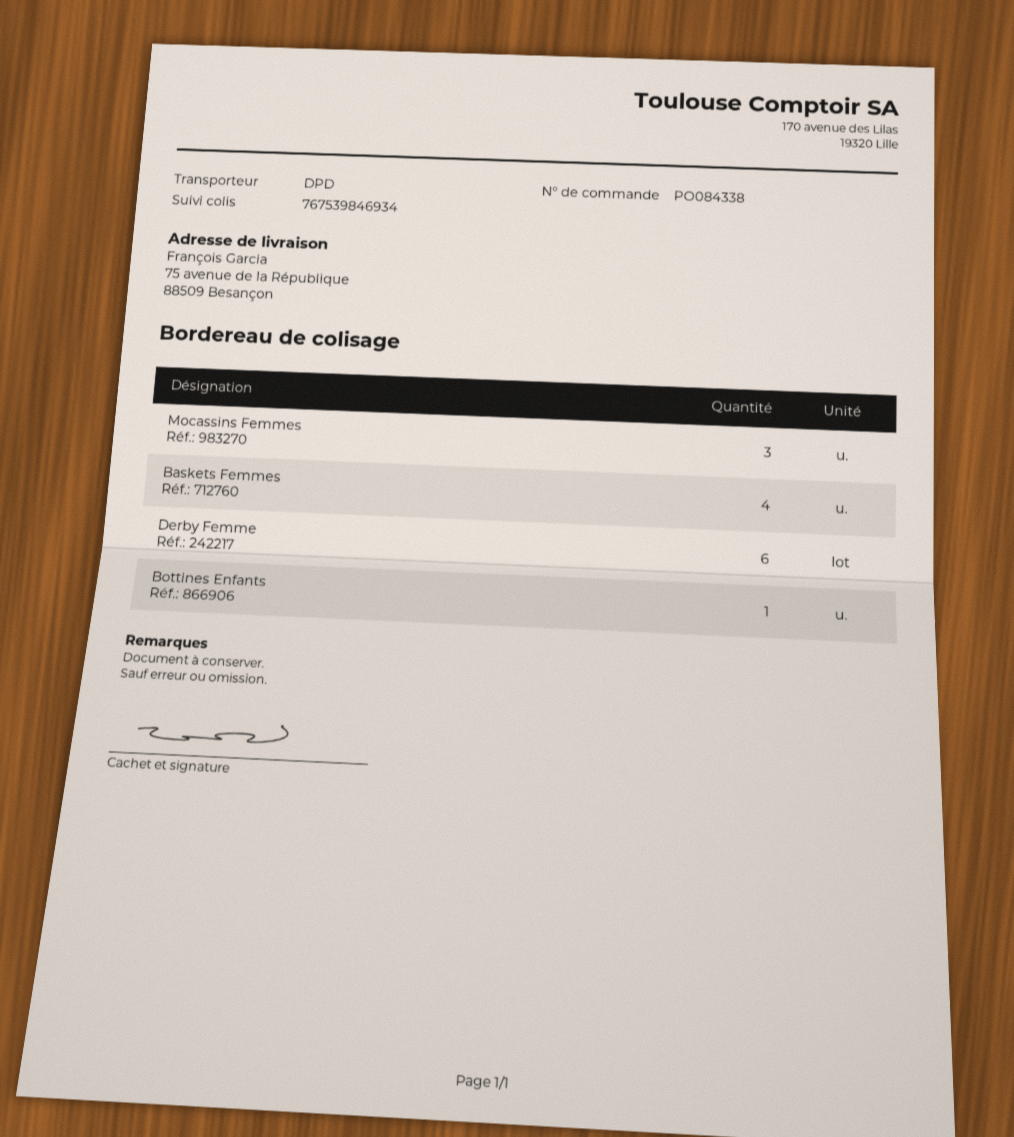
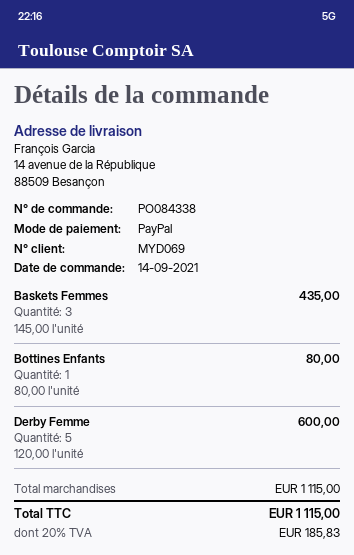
ship to: 75 avenue de la République, 88509 Besançon -> 14 avenue de la République, 88509 Besançon
Mocassins Femmes: 3 -> none
Baskets Femmes: 4 -> 3
Derby Femme: 6 -> 5

